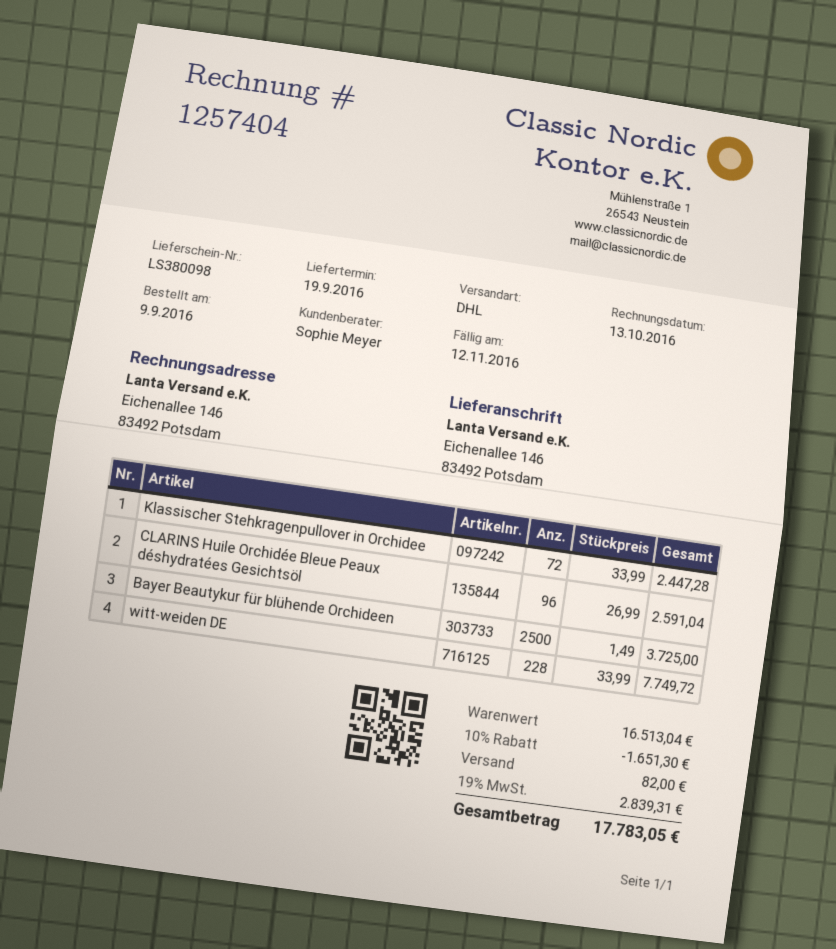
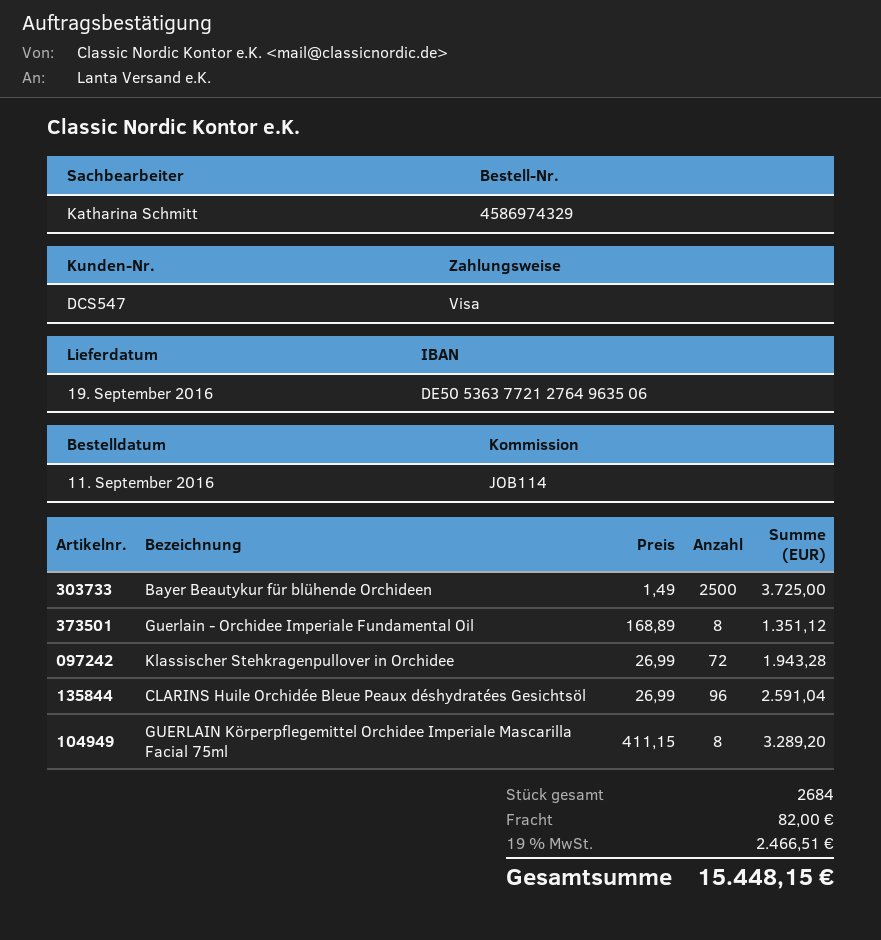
order date: 2016-09-09 -> 2016-09-11
sales rep: Sophie Meyer -> Katharina Schmitt
Klassischer Stehkragenpullover in Orchidee: 72 x 33.99 = 2447.28 -> 72 x 26.99 = 1943.28
witt-weiden DE: 228 x 33.99 = 7749.72 -> none
Guerlain - Orchidee Imperiale Fundamental Oil: none -> 8 x 168.89 = 1351.12
GUERLAIN Körperpflegemittel Orchidee Imperiale Mascarilla Facial 75ml: none -> 8 x 411.15 = 3289.20
discount: 10% = 1651.30 -> none
tax: 19% = 2839.31 -> 19% = 2466.51
total: 17783.05 -> 15448.15

